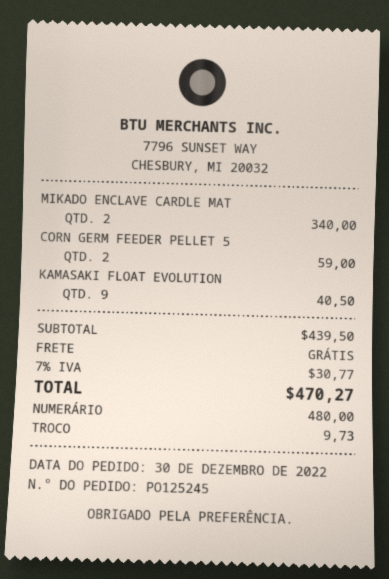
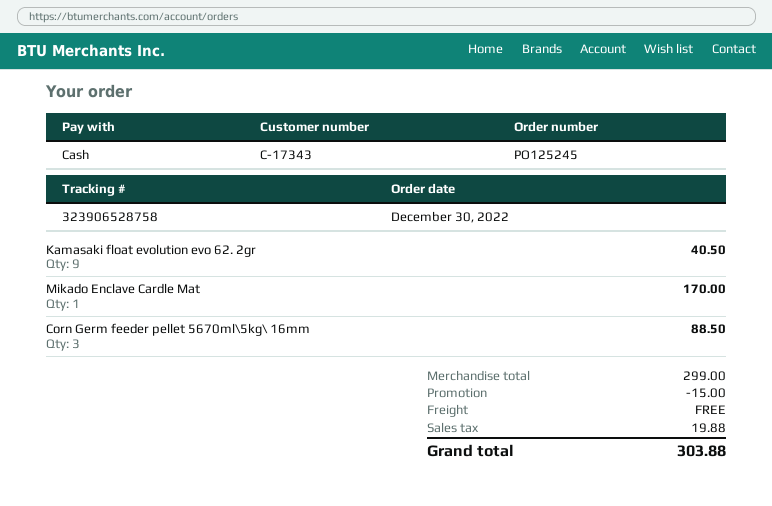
MIKADO ENCLAVE CARDLE MAT: 2 for 340.00 -> 1 for 170.00
CORN GERM FEEDER PELLET 5: 2 for 59.00 -> 3 for 88.50
subtotal: 439.50 -> 299.00
discount: none -> 15.00
tax: 30.77 -> 19.88
total: 470.27 -> 303.88

